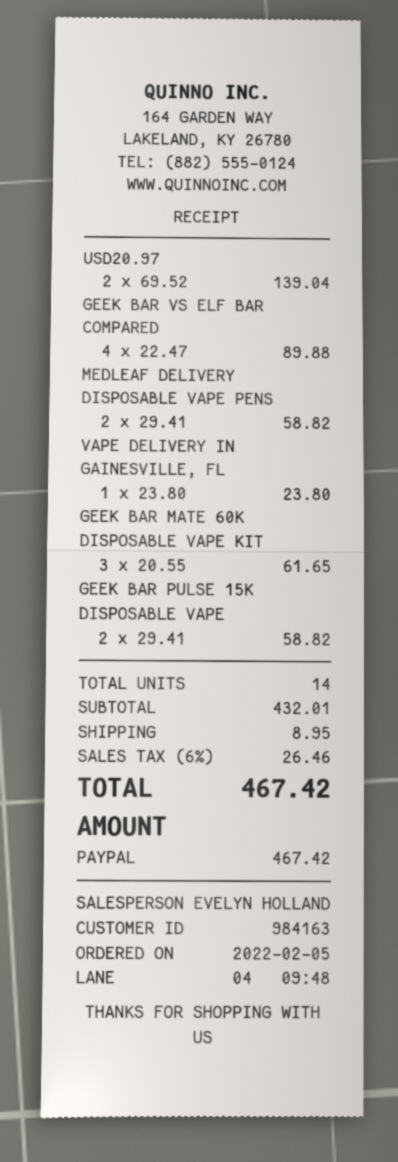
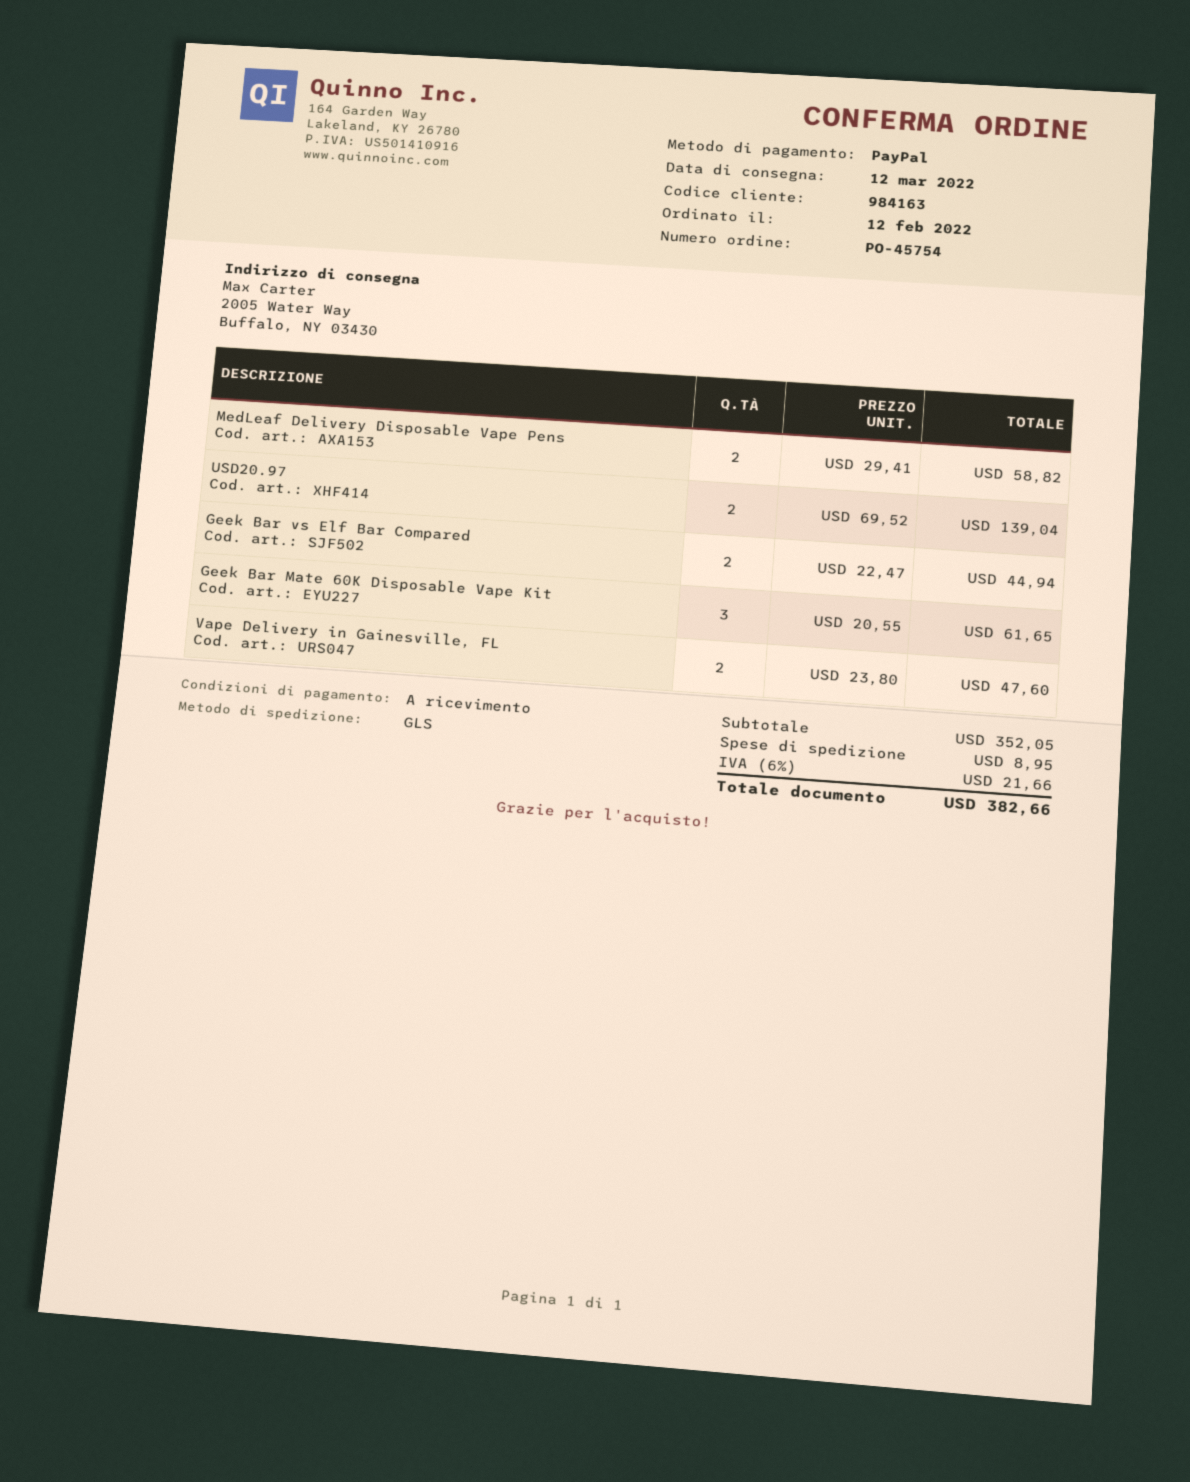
order date: 2022-02-05 -> 2022-02-12
GEEK BAR VS ELF BAR COMPARED: 4 x 22.47 = 89.88 -> 2 x 22.47 = 44.94
VAPE DELIVERY IN GAINESVILLE, FL: 1 x 23.80 = 23.80 -> 2 x 23.80 = 47.60
GEEK BAR PULSE 15K DISPOSABLE VAPE: 2 x 29.41 = 58.82 -> none
subtotal: 432.01 -> 352.05
tax: 6% = 26.46 -> 6% = 21.66
total: 467.42 -> 382.66

